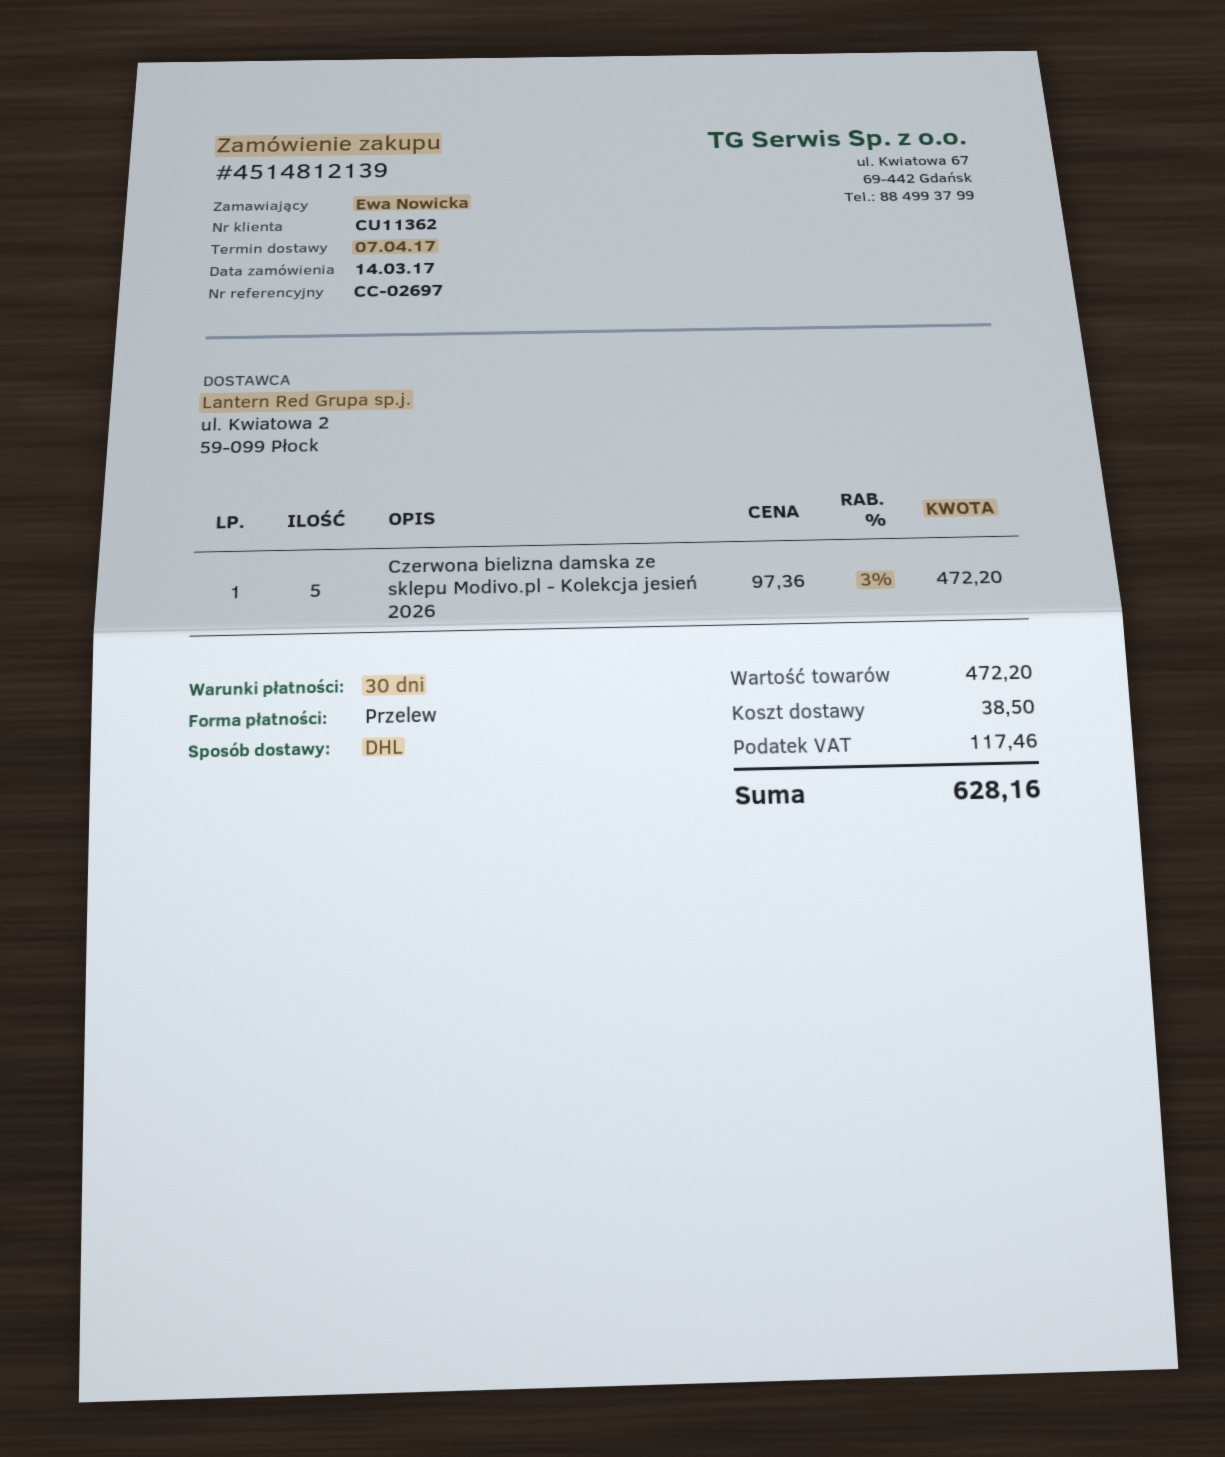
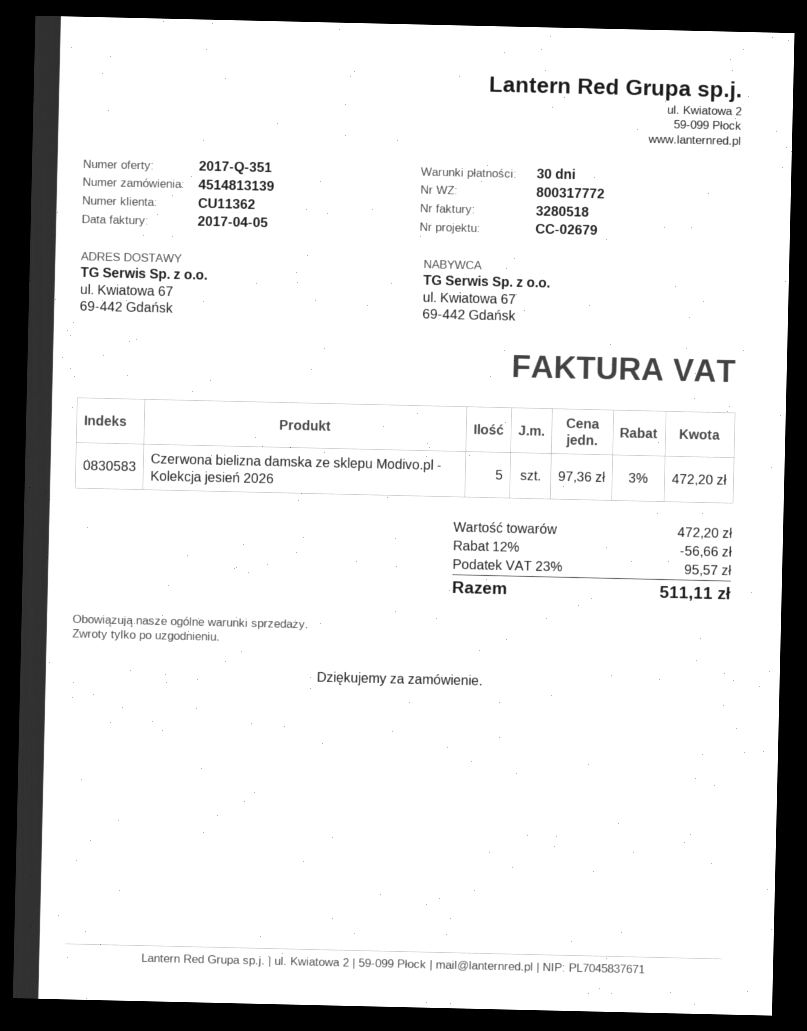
order number: 4514812139 -> 4514813139
reference: CC-02697 -> CC-02679
discount: none -> 12% = 56.66
shipping: 38.50 -> none
tax: 117.46 -> 95.57
total: 628.16 -> 511.11

